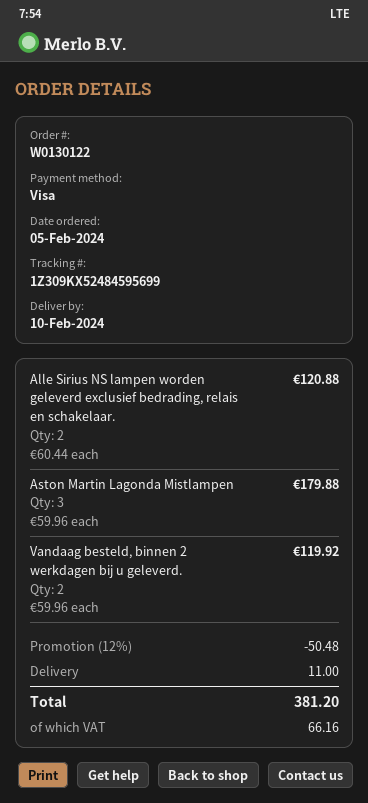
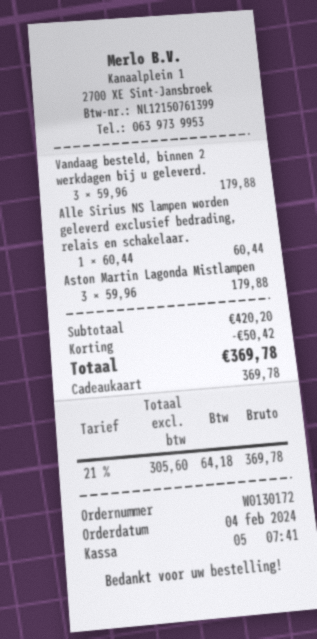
order number: W0130122 -> W0130172
order date: 2024-02-05 -> 2024-02-04
payment method: Visa -> gift card
Alle Sirius NS lampen worden geleverd exclusief bedrading, relais en schakelaar.: 2 x 60.44 = 120.88 -> 1 x 60.44 = 60.44
Vandaag besteld, binnen 2 werkdagen bij u geleverd.: 2 x 59.96 = 119.92 -> 3 x 59.96 = 179.88
discount: 50.48 -> 50.42
shipping: 11.00 -> none
tax: 66.16 -> 64.18
total: 381.20 -> 369.78

